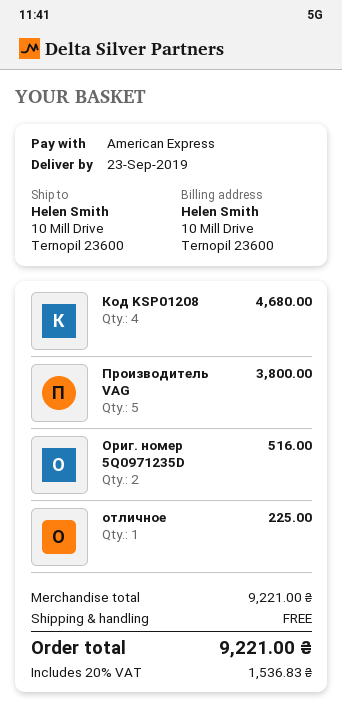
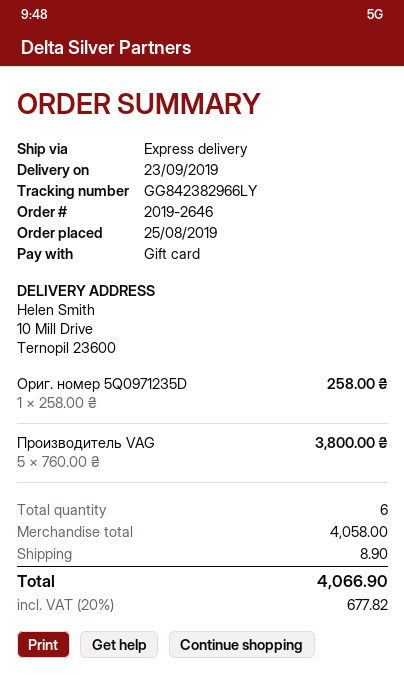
payment method: American Express -> gift card
Код KSP01208: 4 for 4680.00 -> none
Ориг. номер 5Q0971235D: 2 for 516.00 -> 1 for 258.00
отличное: 1 for 225.00 -> none
subtotal: 9221.00 -> 4058.00
shipping: 0.00 -> 8.90
tax: 20% = 1536.83 -> 20% = 677.82
total: 9221.00 -> 4066.90

